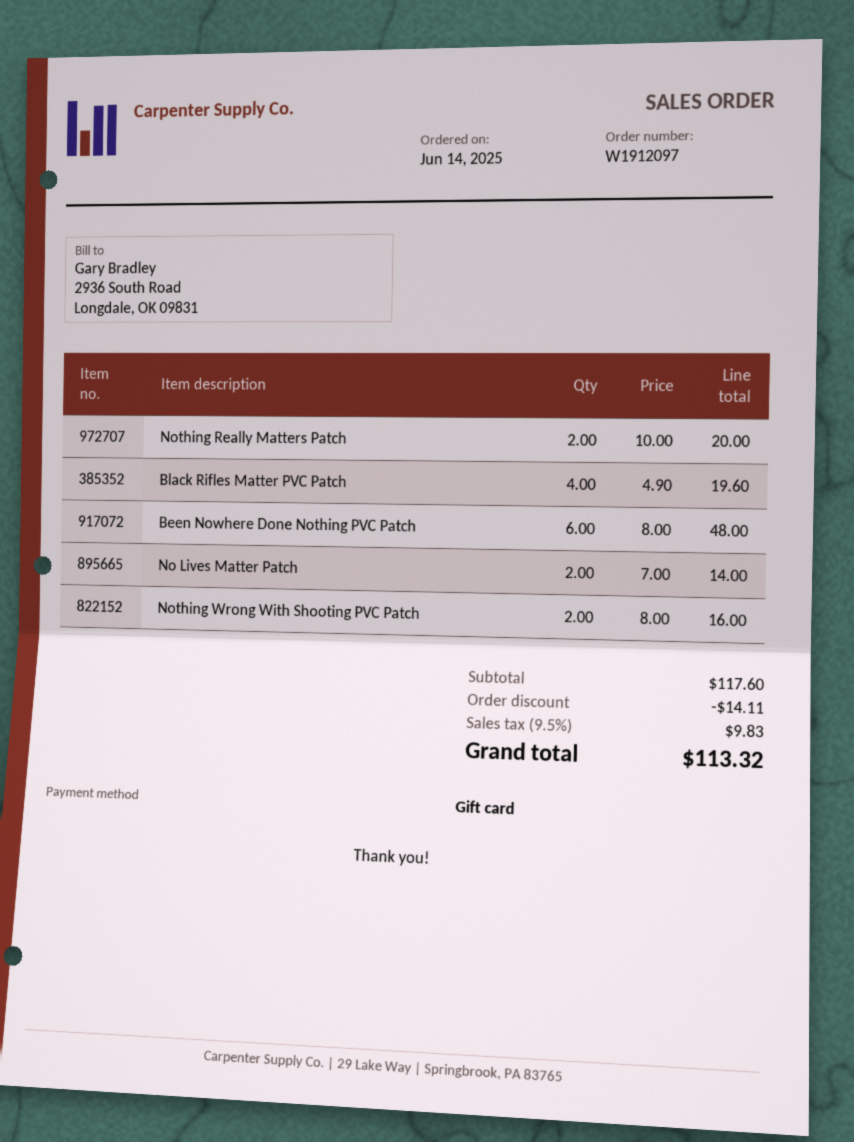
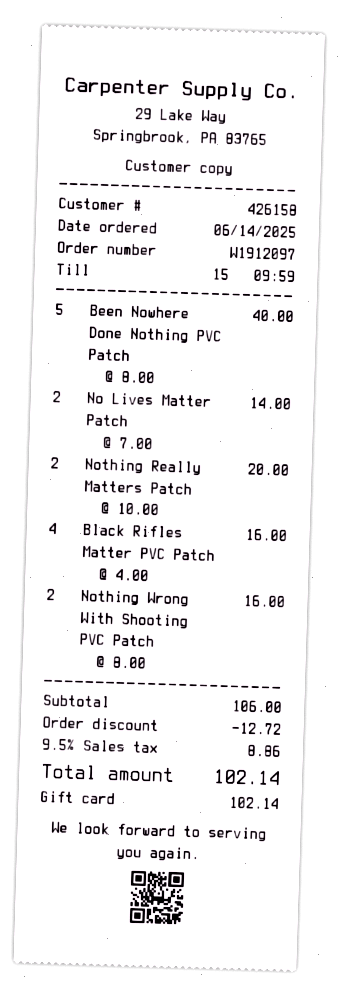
Black Rifles Matter PVC Patch: 4 x 4.90 = 19.60 -> 4 x 4.00 = 16.00
Been Nowhere Done Nothing PVC Patch: 6 x 8.00 = 48.00 -> 5 x 8.00 = 40.00
subtotal: 117.60 -> 106.00
discount: 14.11 -> 12.72
tax: 9.5% = 9.83 -> 9.5% = 8.86
total: 113.32 -> 102.14

